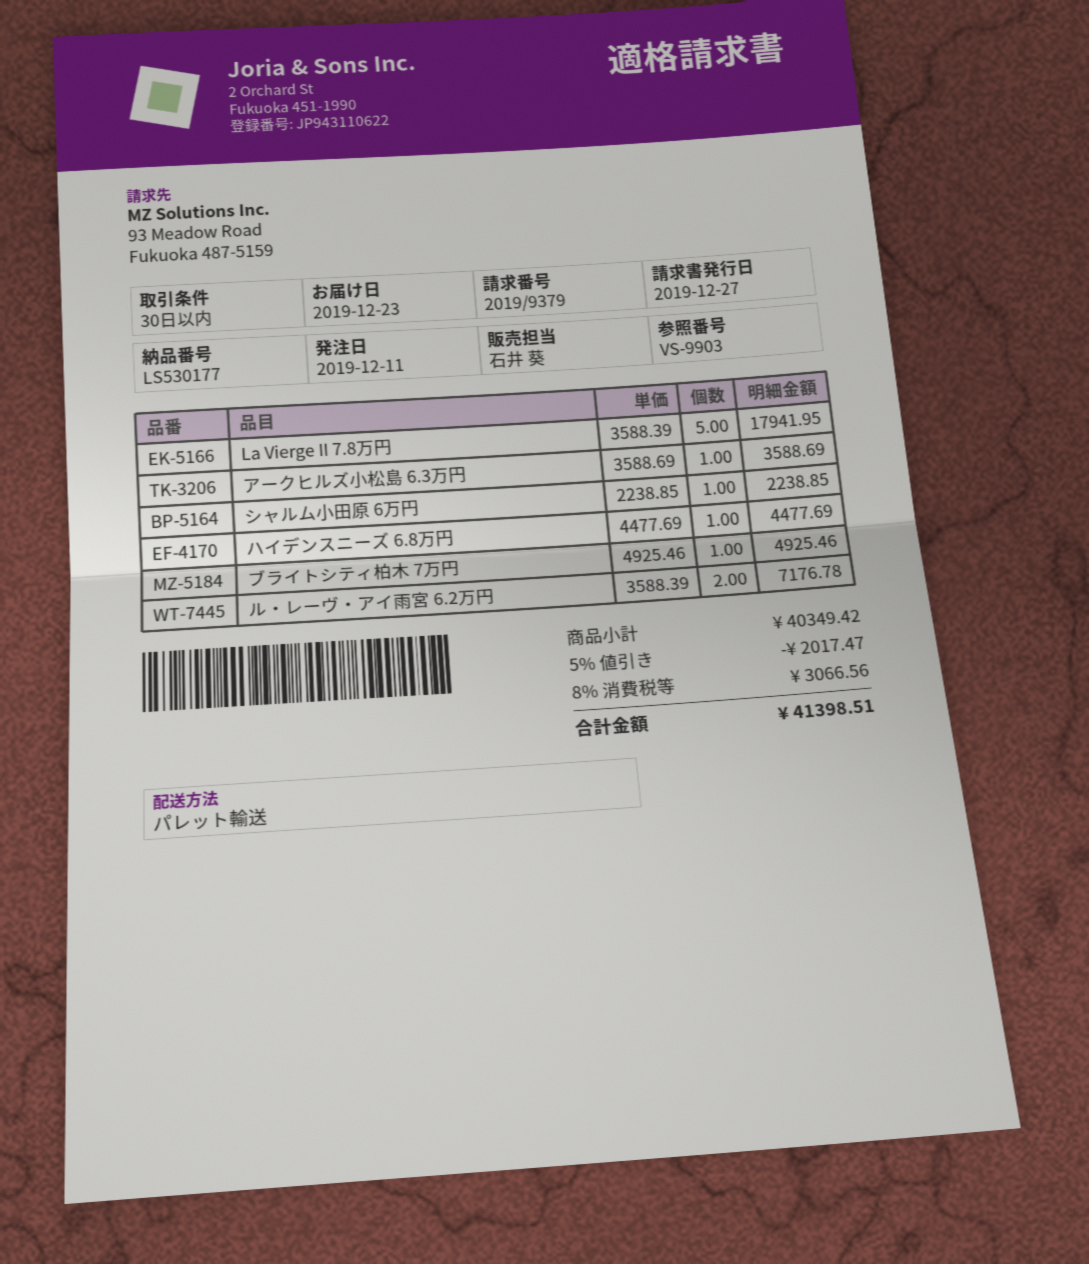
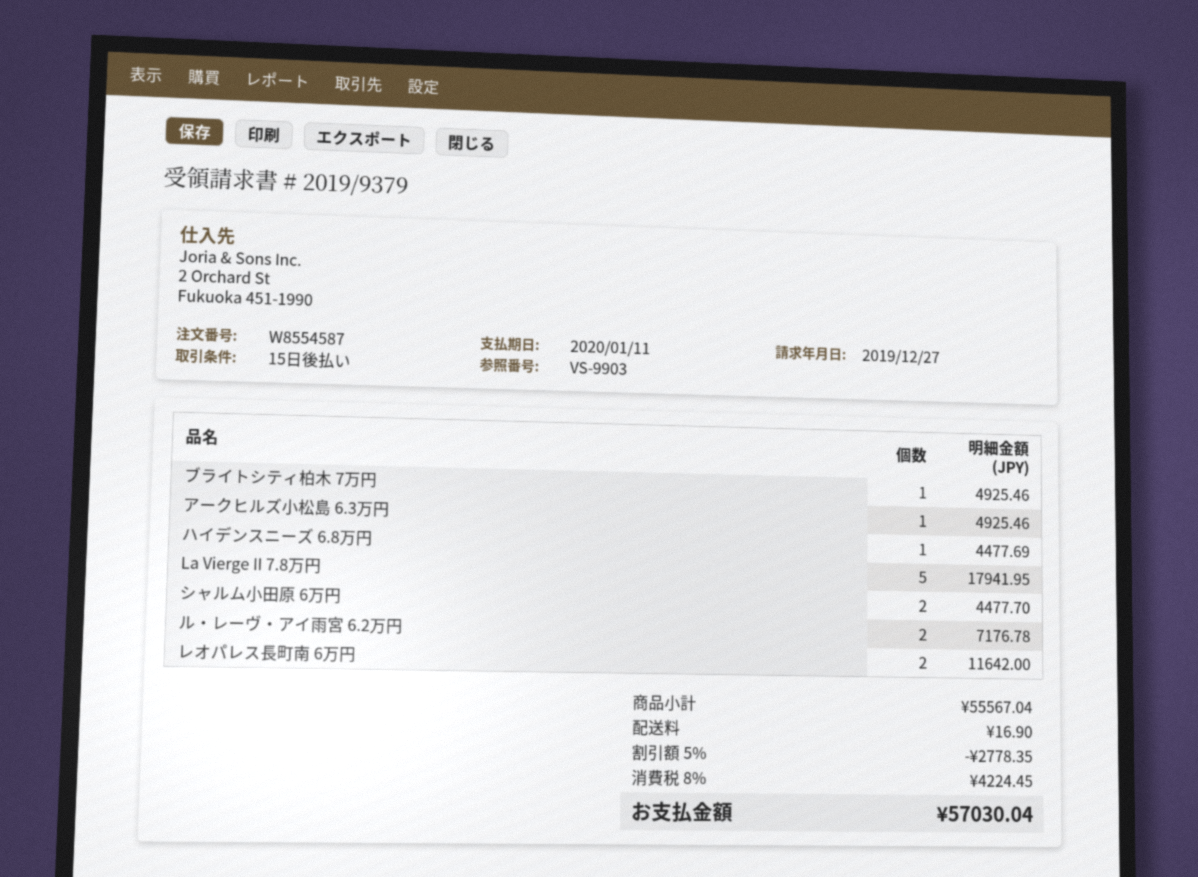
payment terms: 30 days -> 15 days
アークヒルズ小松島 6.3万円: 1 for 3588.69 -> 1 for 4925.46
シャルム小田原 6万円: 1 for 2238.85 -> 2 for 4477.70
レオパレス長町南 6万円: none -> 2 for 11642.00
subtotal: 40349.42 -> 55567.04
discount: 5% = 2017.47 -> 5% = 2778.35
shipping: none -> 16.90
tax: 8% = 3066.56 -> 8% = 4224.45
total: 41398.51 -> 57030.04

